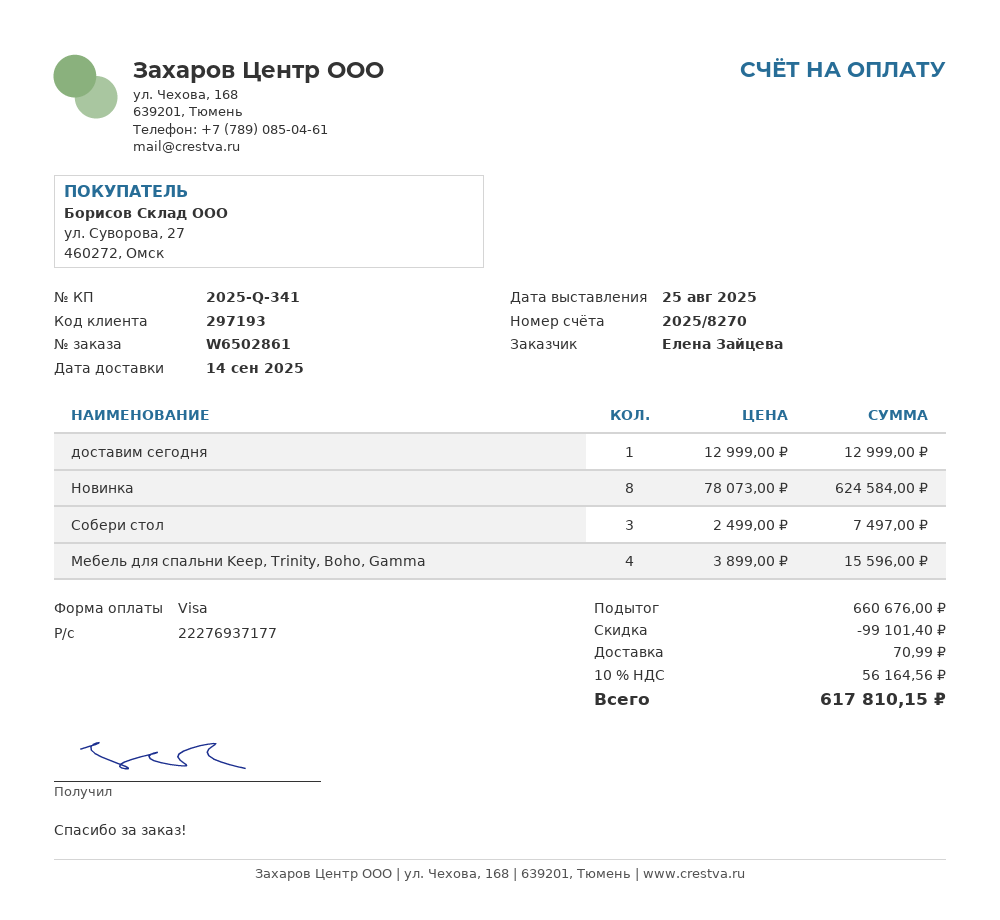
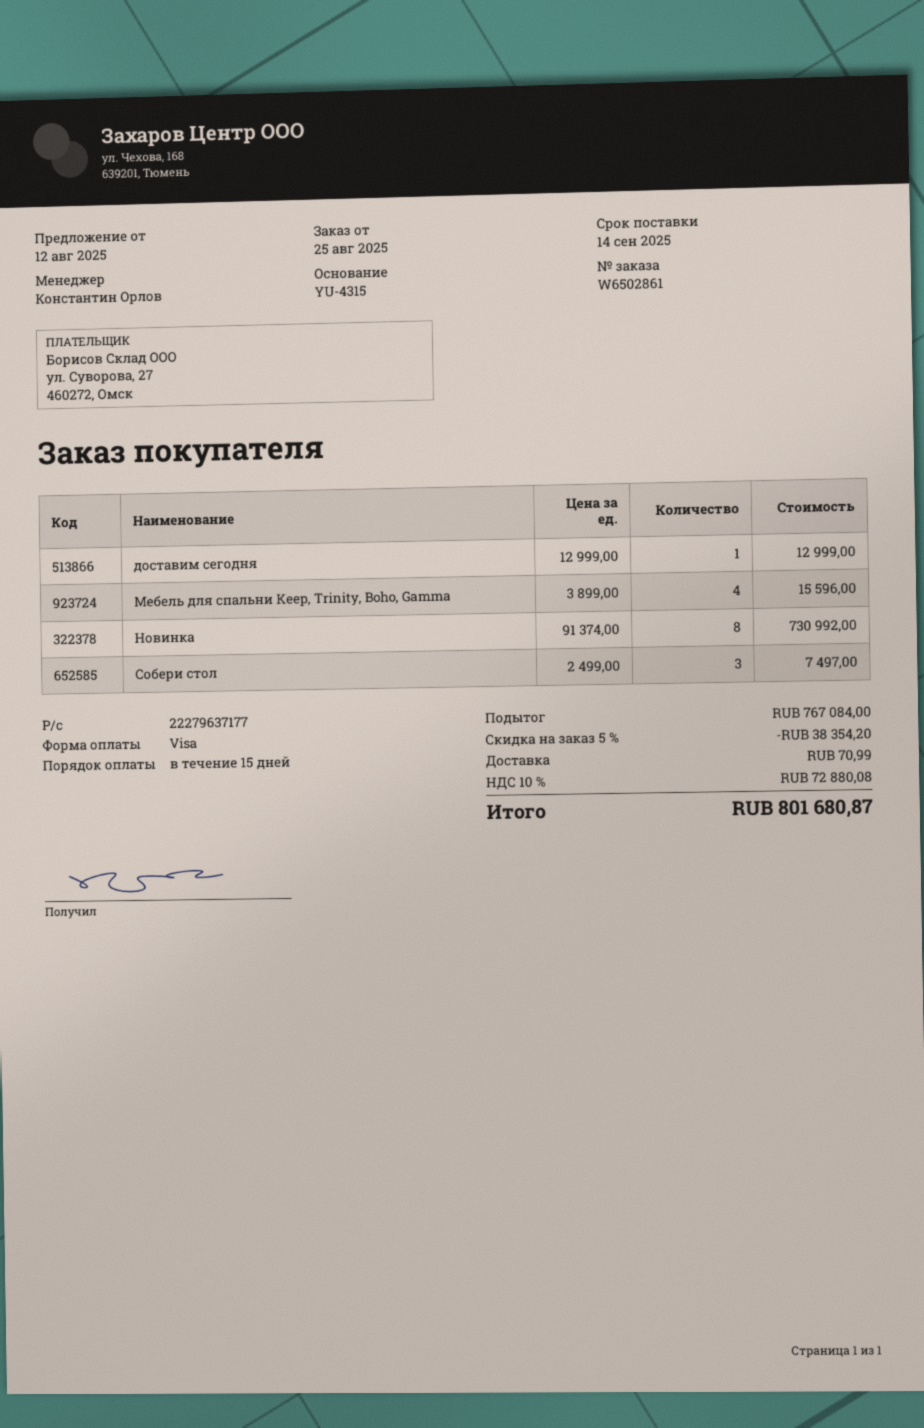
bank account: 22276937177 -> 22279637177
Новинка: 8 x 78073.00 = 624584.00 -> 8 x 91374.00 = 730992.00
subtotal: 660676.00 -> 767084.00
discount: 99101.40 -> 38354.20
tax: 10% = 56164.56 -> 10% = 72880.08
total: 617810.15 -> 801680.87

